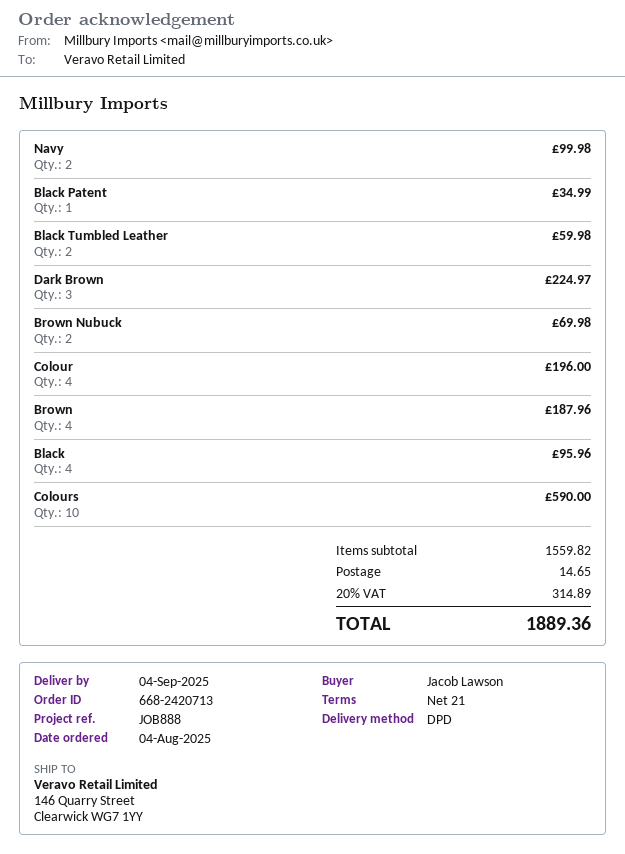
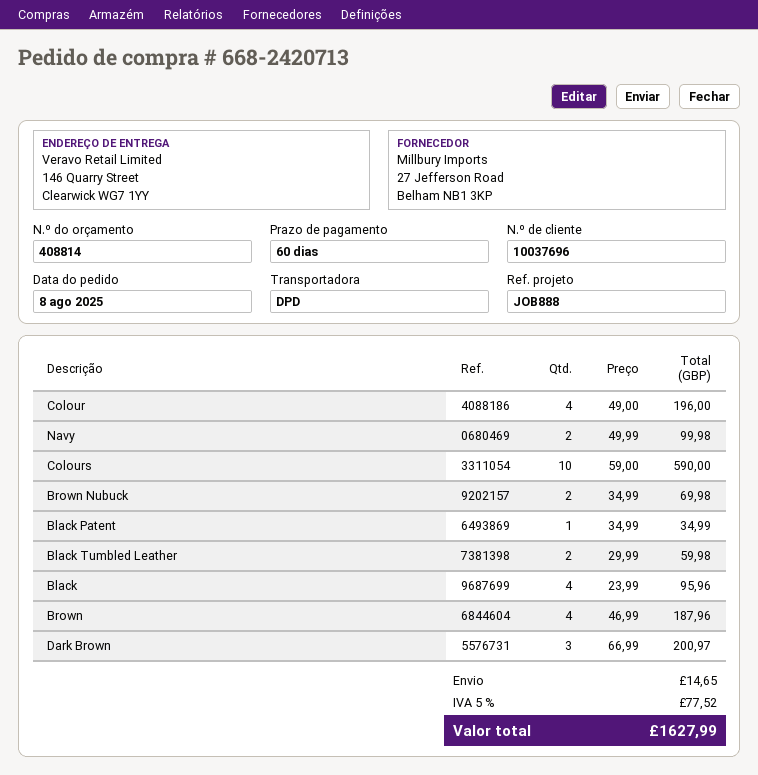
order date: 2025-08-04 -> 2025-08-08
payment terms: 21 days -> 60 days
Dark Brown: 3 for 224.97 -> 3 for 200.97
tax: 20% = 314.89 -> 5% = 77.52
total: 1889.36 -> 1627.99

